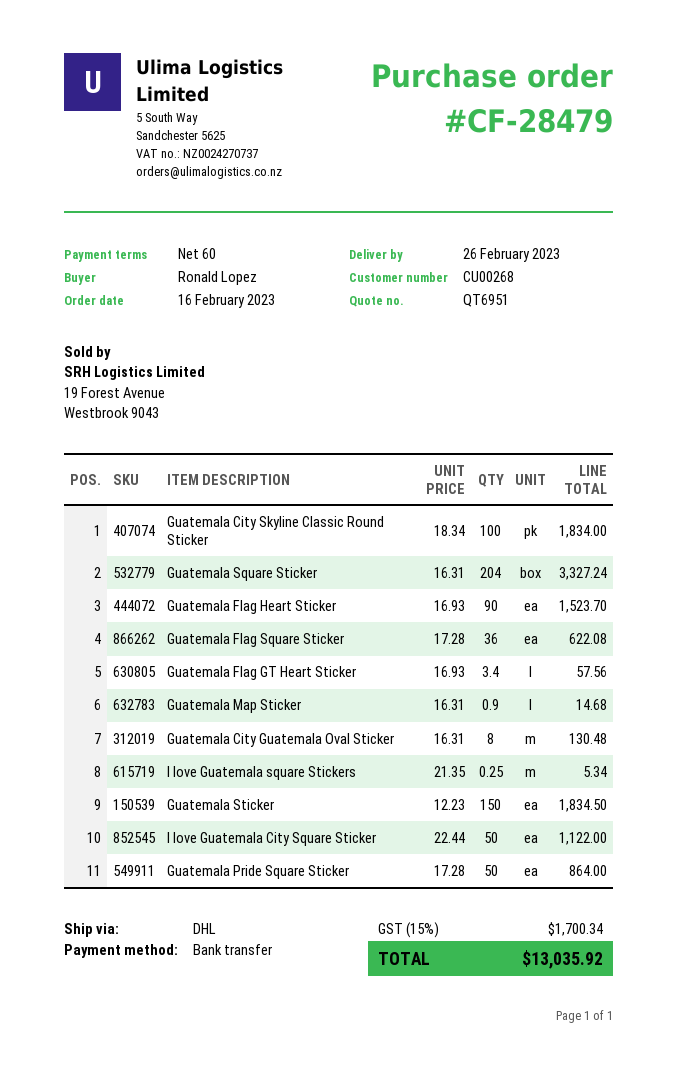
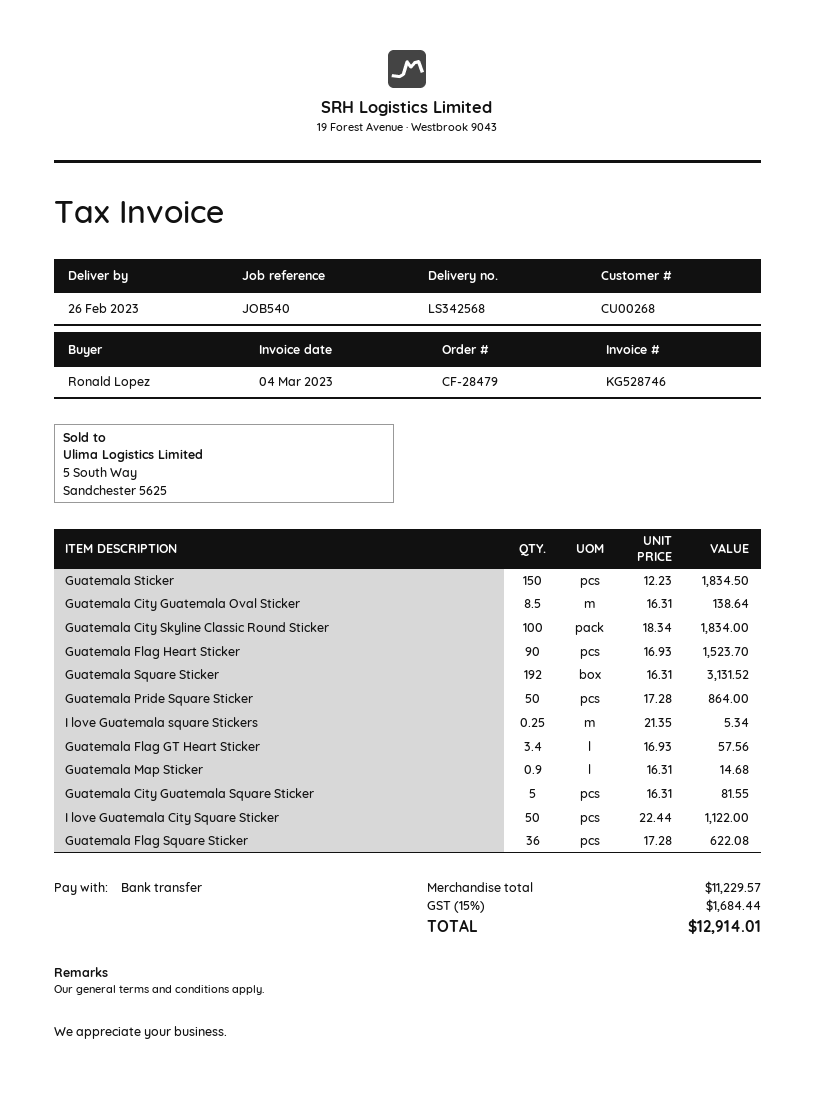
Guatemala Square Sticker: 204 x 16.31 = 3327.24 -> 192 x 16.31 = 3131.52
Guatemala City Guatemala Oval Sticker: 8 x 16.31 = 130.48 -> 8.5 x 16.31 = 138.64
Guatemala City Guatemala Square Sticker: none -> 5 x 16.31 = 81.55
tax: 15% = 1700.34 -> 15% = 1684.44
total: 13035.92 -> 12914.01

